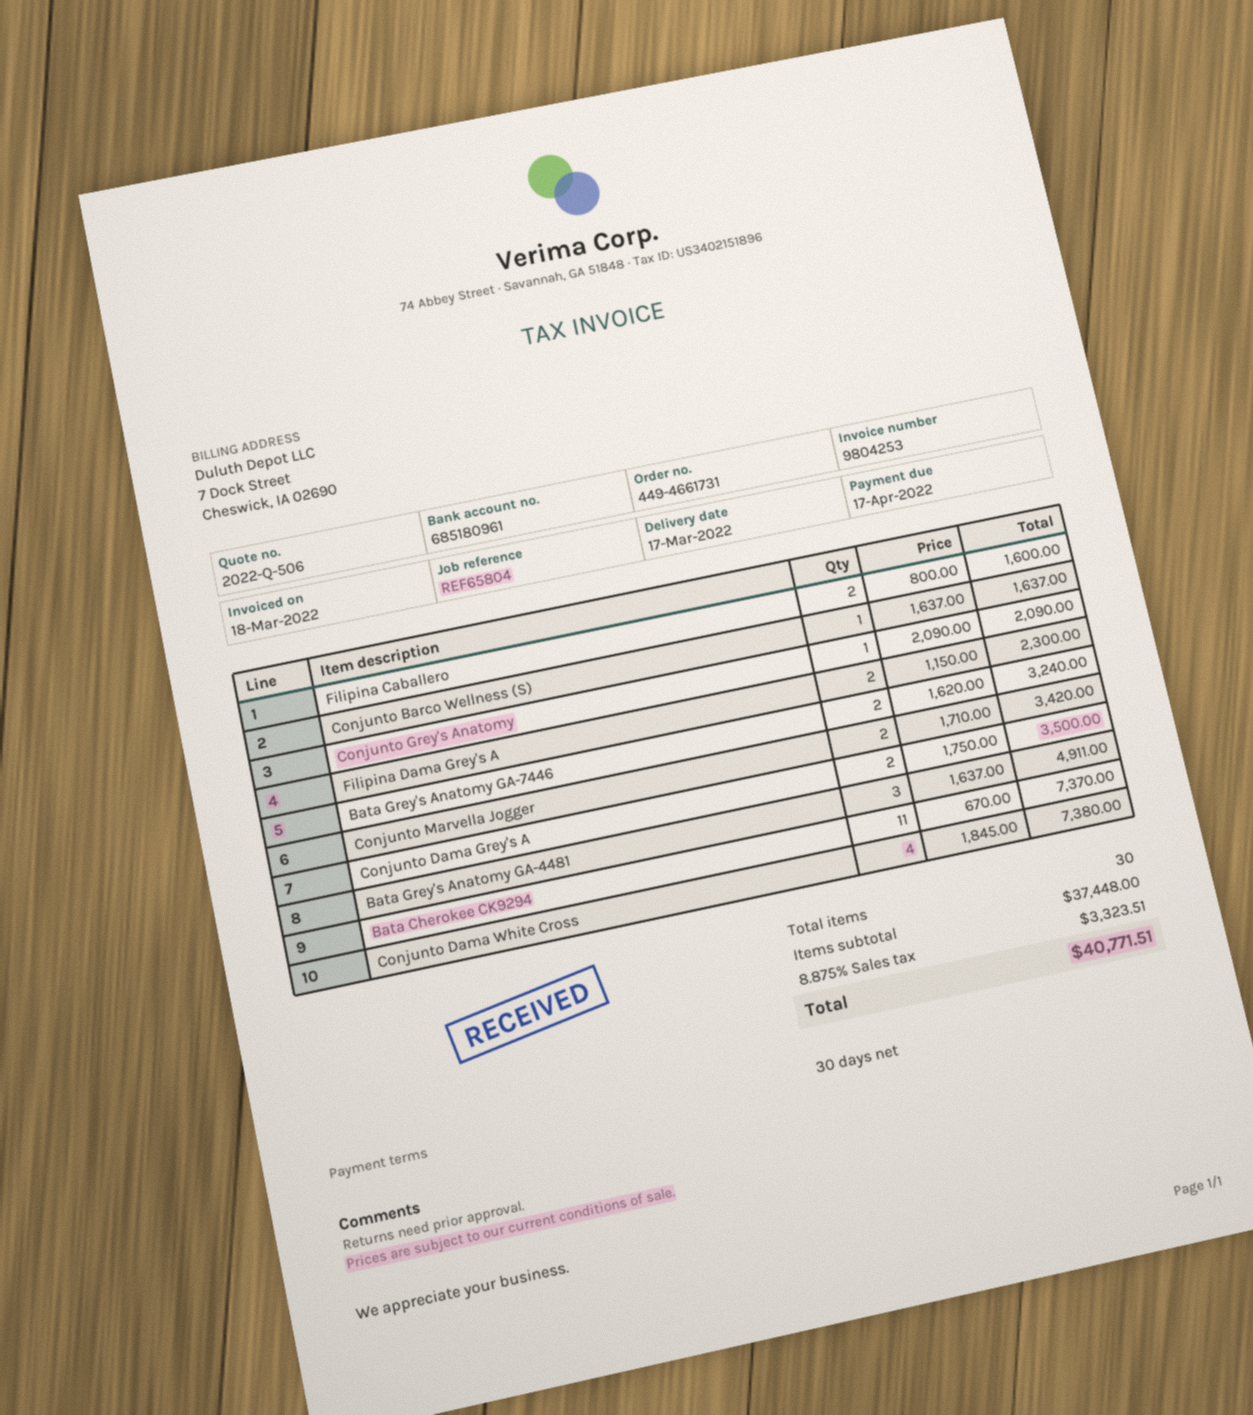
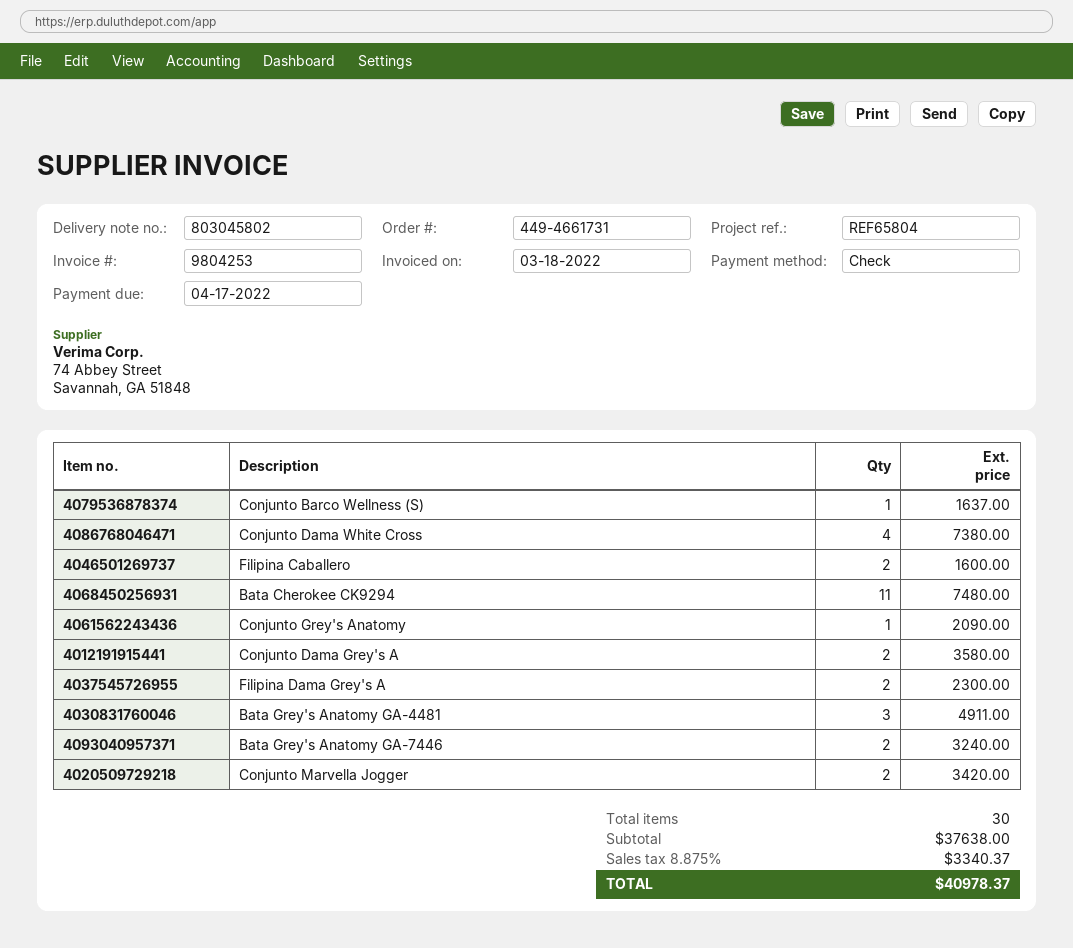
Conjunto Dama Grey's A: 2 for 3500.00 -> 2 for 3580.00
Bata Cherokee CK9294: 11 for 7370.00 -> 11 for 7480.00
subtotal: 37448.00 -> 37638.00
tax: 8.875% = 3323.51 -> 8.875% = 3340.37
total: 40771.51 -> 40978.37

